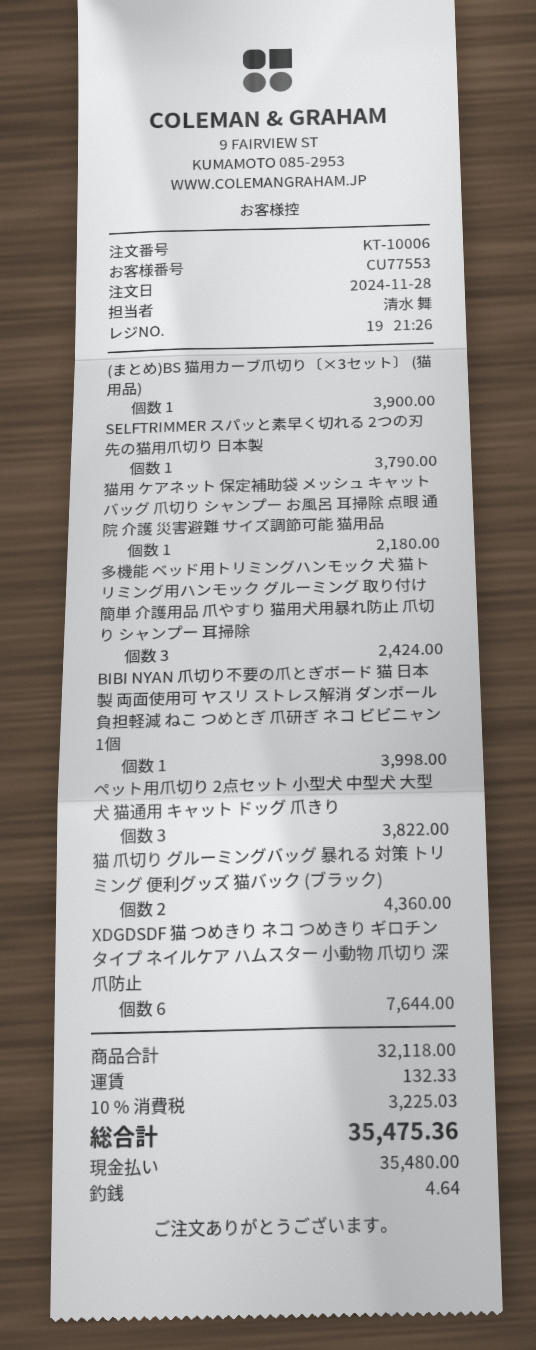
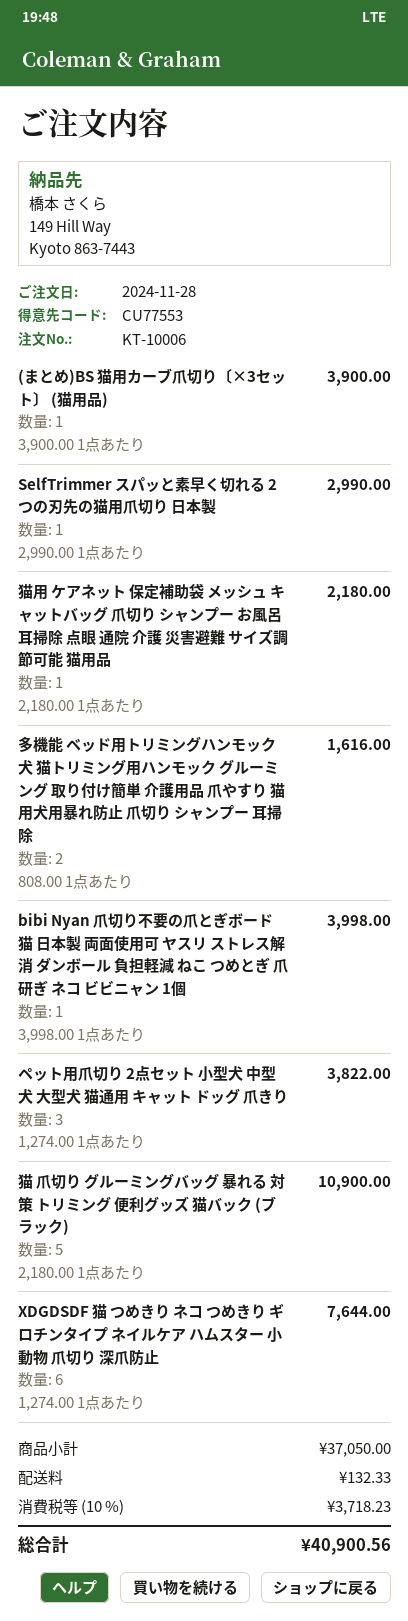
SELFTRIMMER スパッと素早く切れる 2つの刃先の猫用爪切り 日本製: 1 for 3790.00 -> 1 for 2990.00
多機能 ベッド用トリミングハンモック 犬 猫トリミング用ハンモック グルーミング 取り付け簡単 介護用品 爪やすり 猫用犬用暴れ防止 爪切り シャンプー 耳掃除: 3 for 2424.00 -> 2 for 1616.00
猫 爪切り グルーミングバッグ 暴れる 対策 トリミング 便利グッズ 猫バック (ブラック): 2 for 4360.00 -> 5 for 10900.00
subtotal: 32118.00 -> 37050.00
tax: 10% = 3225.03 -> 10% = 3718.23
total: 35475.36 -> 40900.56

